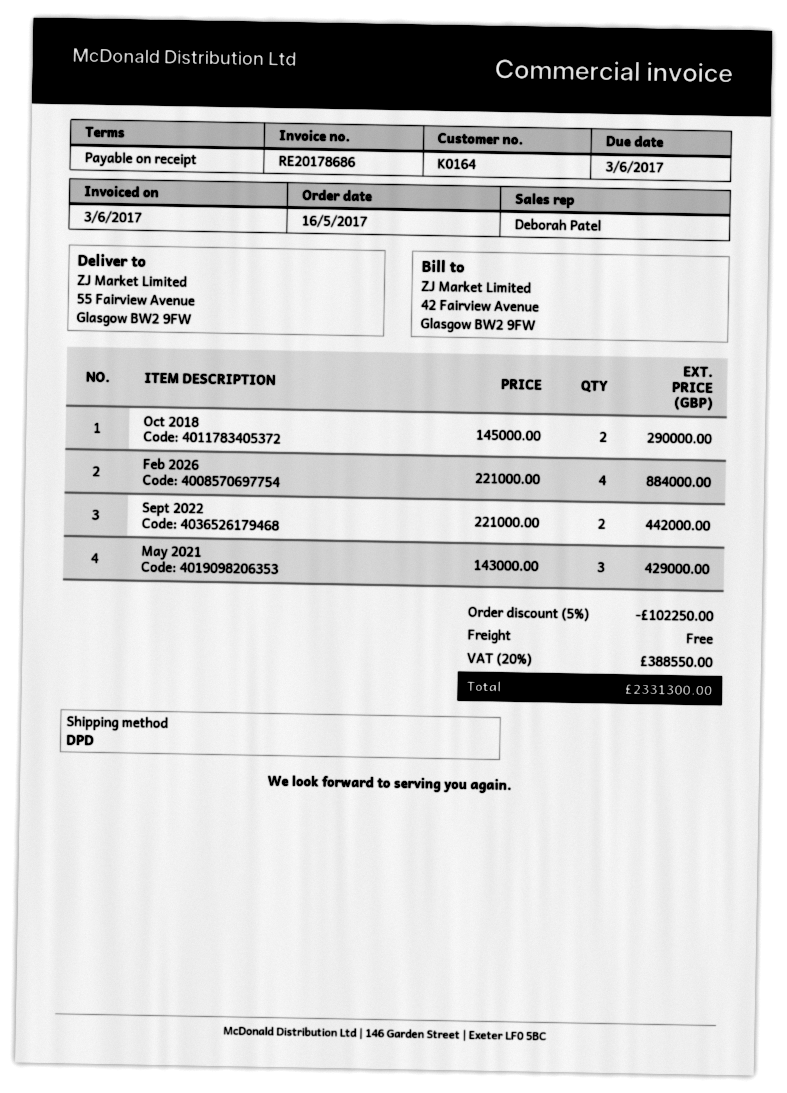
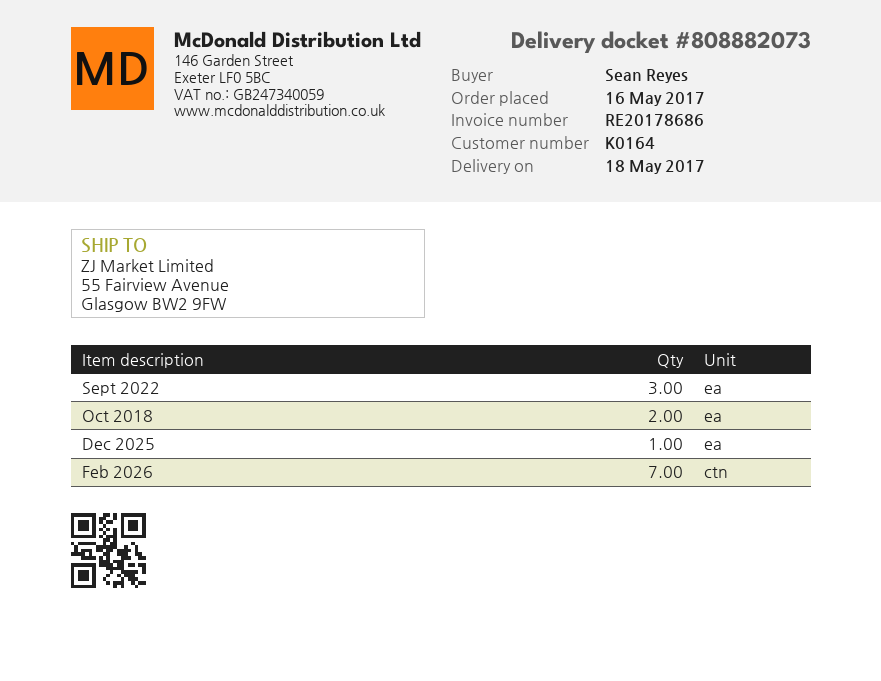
Feb 2026: 4 -> 7
Sept 2022: 2 -> 3
May 2021: 3 -> none
Dec 2025: none -> 1

